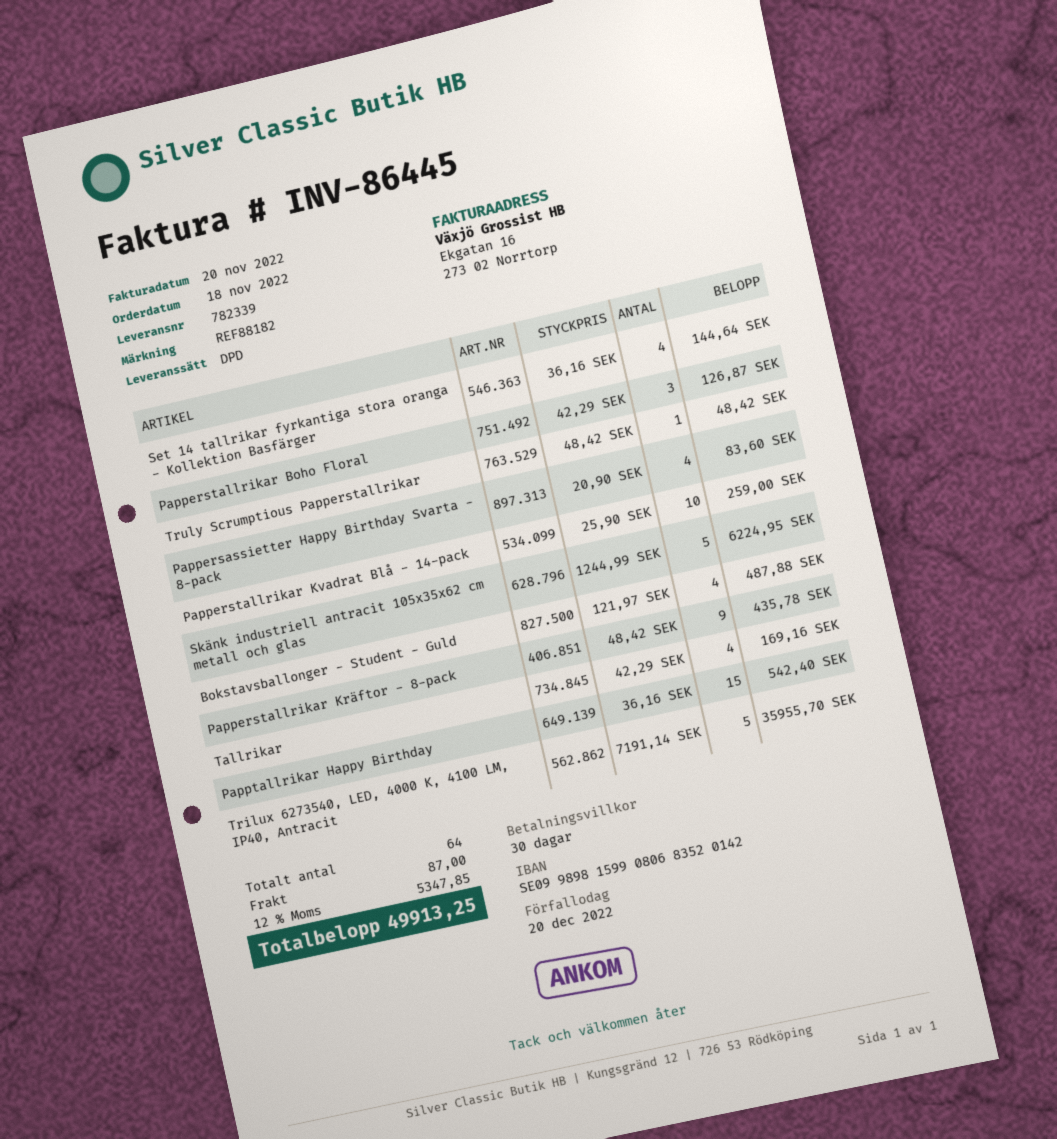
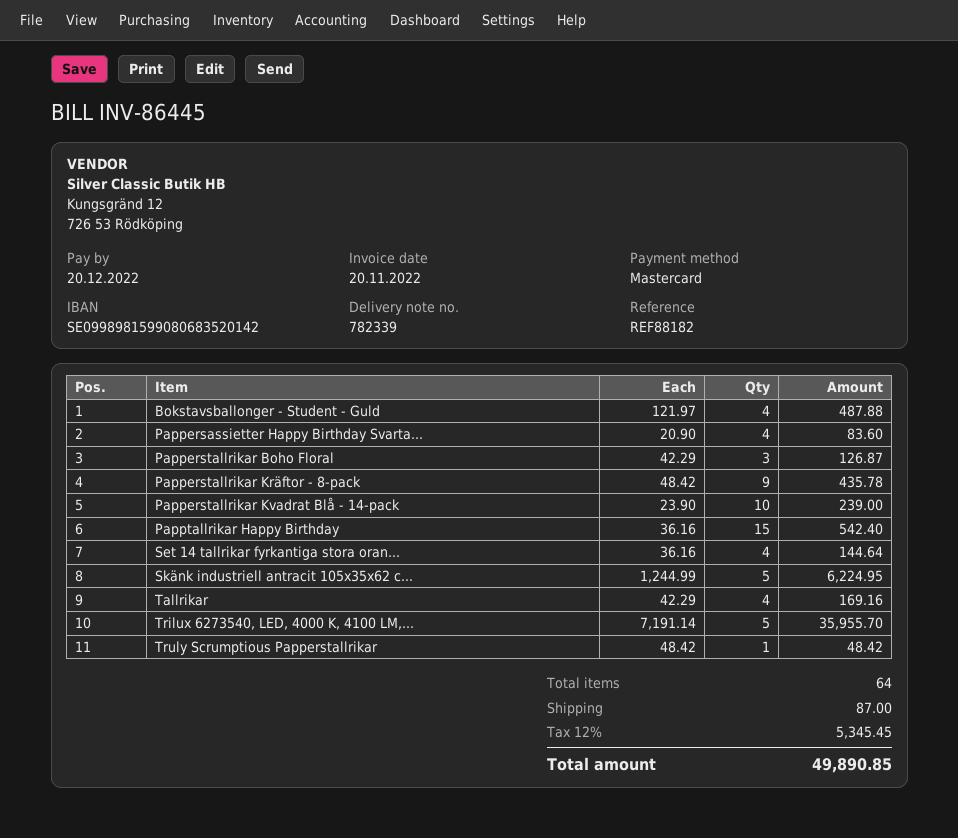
Papperstallrikar Kvadrat Blå - 14-pack: 10 x 25.90 = 259.00 -> 10 x 23.90 = 239.00
tax: 12% = 5347.85 -> 12% = 5345.45
total: 49913.25 -> 49890.85

